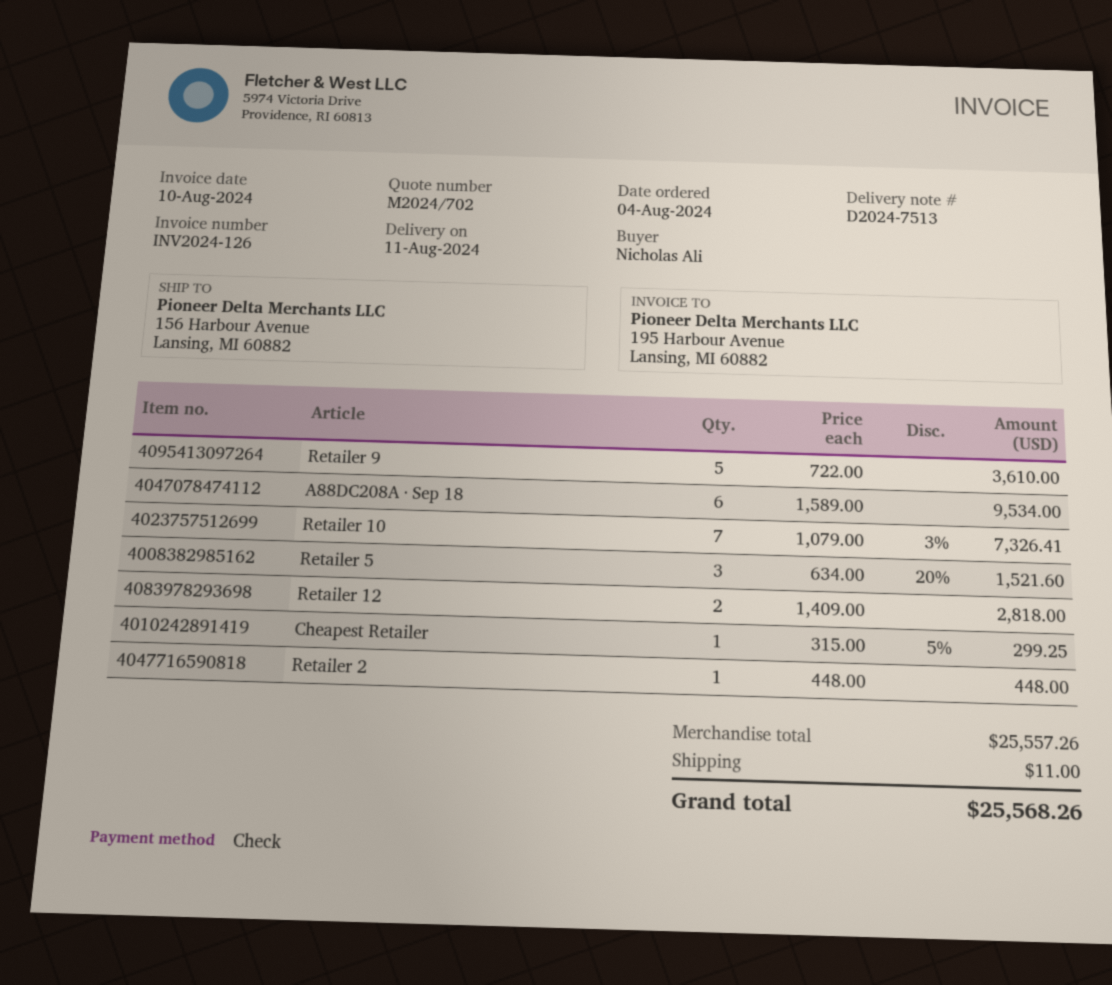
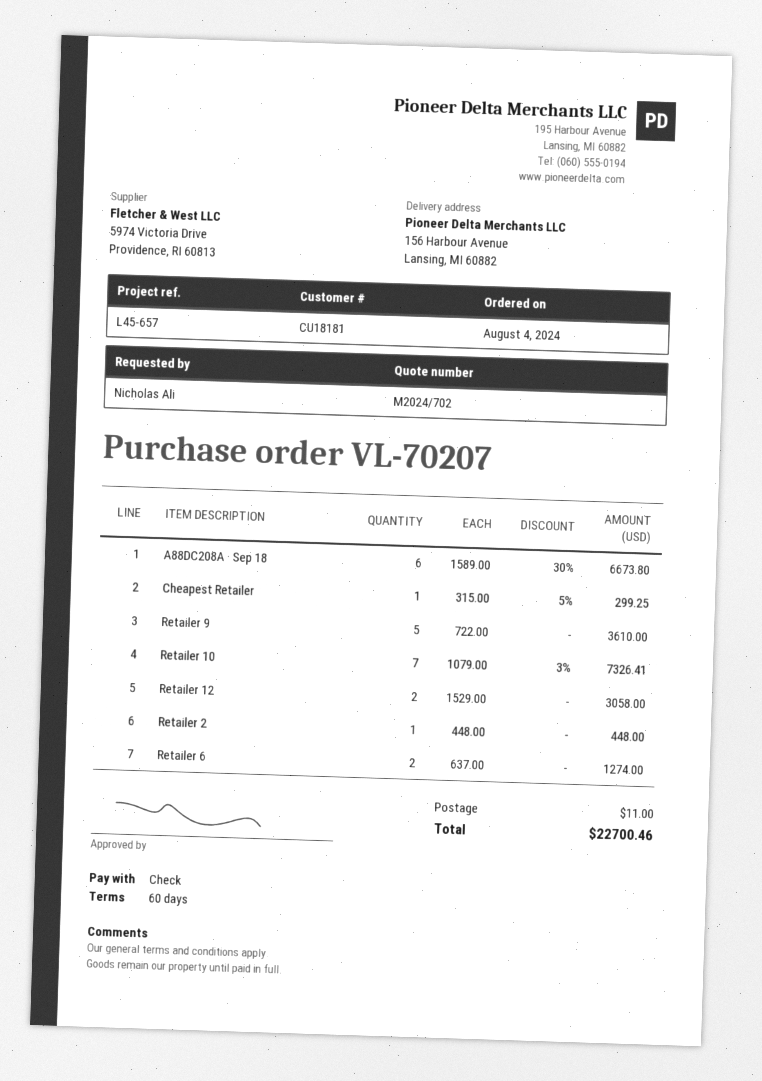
A88DC208A · Sep 18: 6 x 1589.00 = 9534.00 -> 6 x 1589.00 - 30% = 6673.80
Retailer 5: 3 x 634.00 - 20% = 1521.60 -> none
Retailer 12: 2 x 1409.00 = 2818.00 -> 2 x 1529.00 = 3058.00
Retailer 6: none -> 2 x 637.00 = 1274.00
total: 25568.26 -> 22700.46

